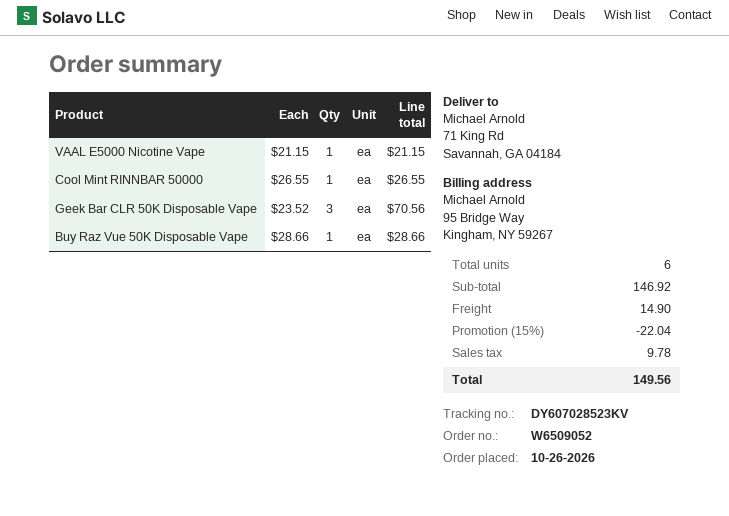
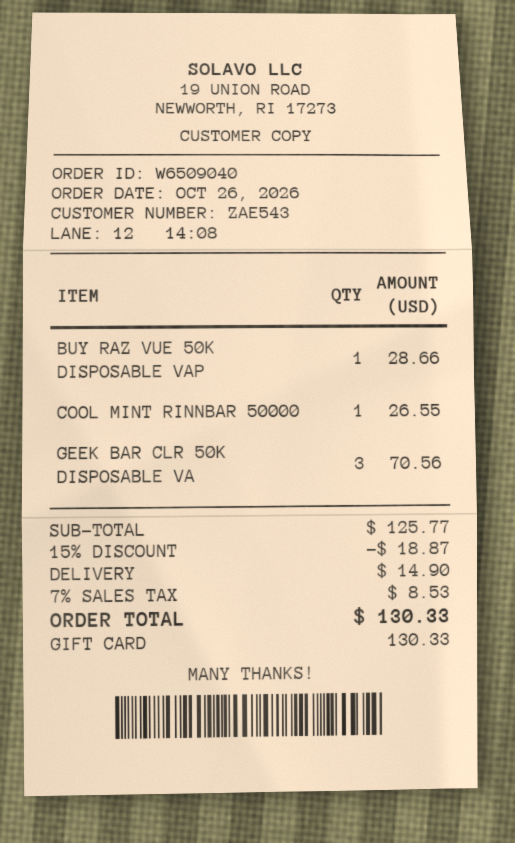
order number: W6509052 -> W6509040
VAAL E5000 Nicotine Vape: 1 for 21.15 -> none
subtotal: 146.92 -> 125.77
discount: 15% = 22.04 -> 15% = 18.87
tax: 9.78 -> 8.53
total: 149.56 -> 130.33

